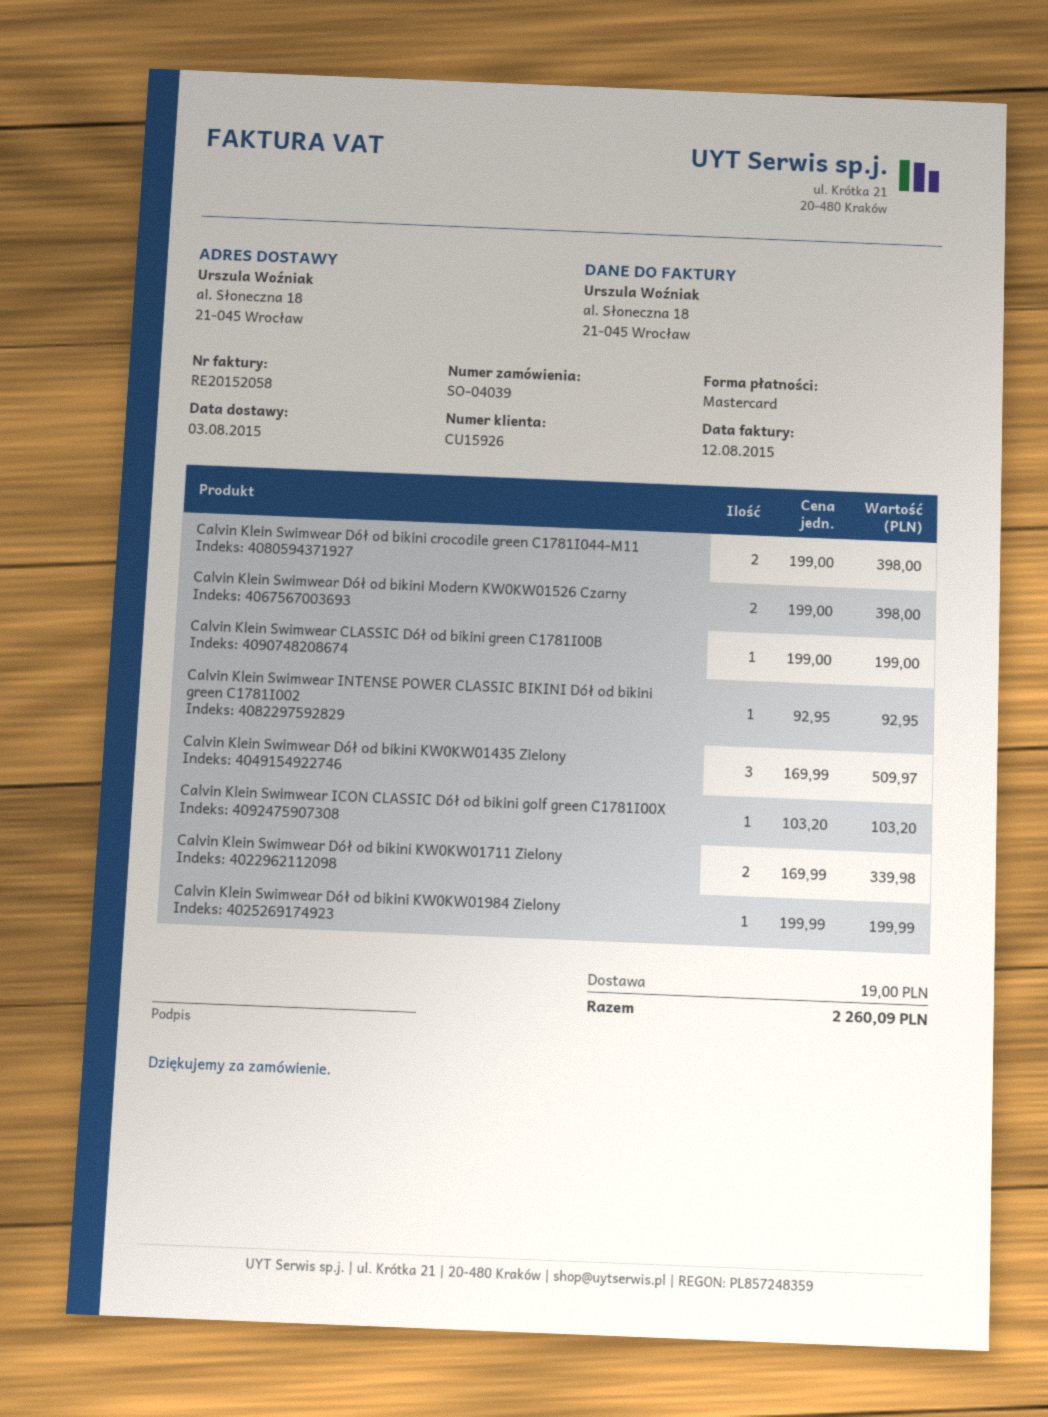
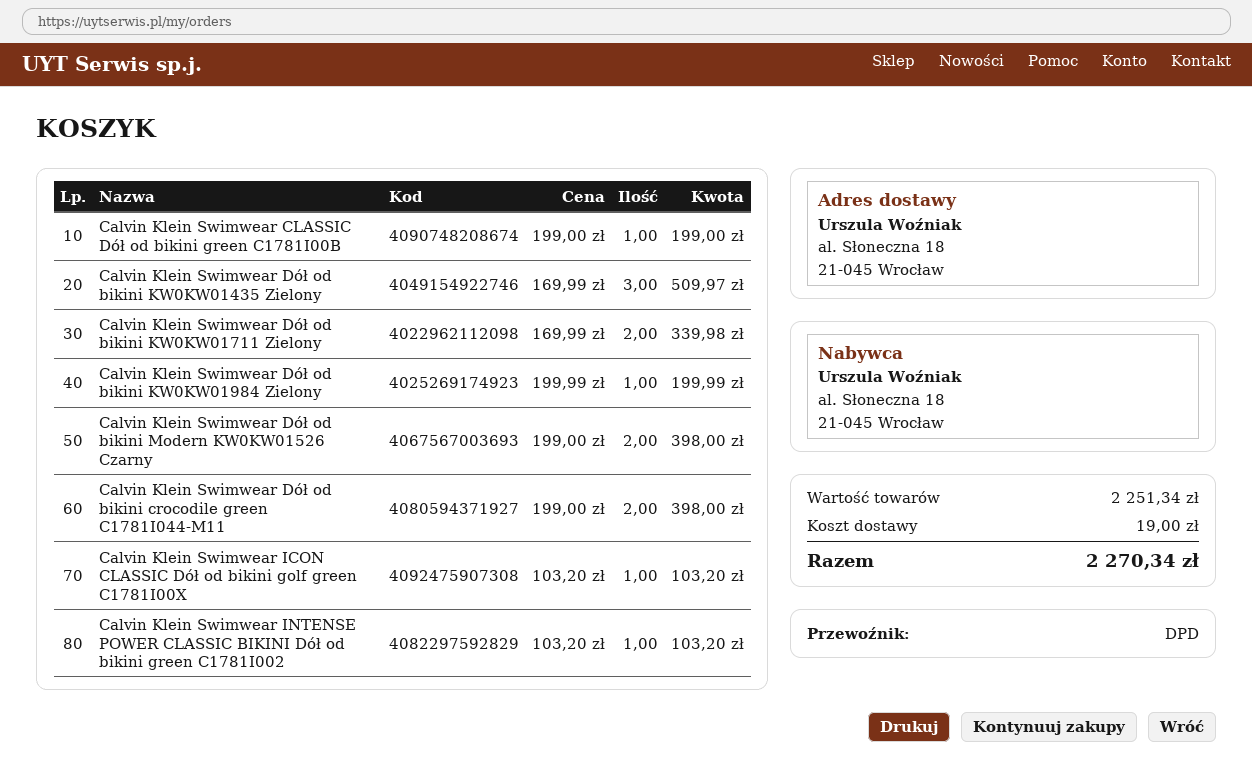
Calvin Klein Swimwear INTENSE POWER CLASSIC BIKINI Dół od bikini green C1781I002: 1 x 92.95 = 92.95 -> 1 x 103.20 = 103.20
total: 2260.09 -> 2270.34

